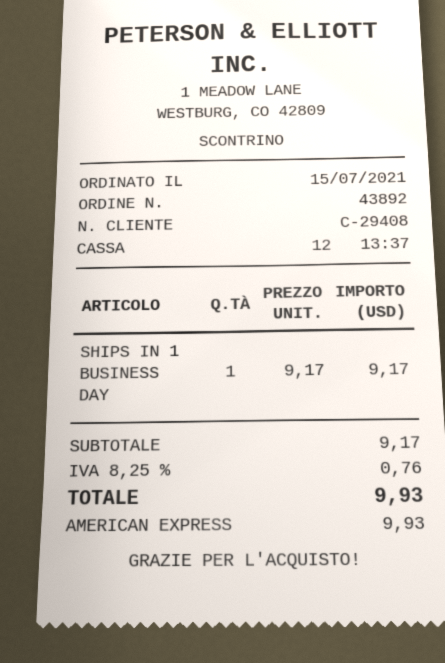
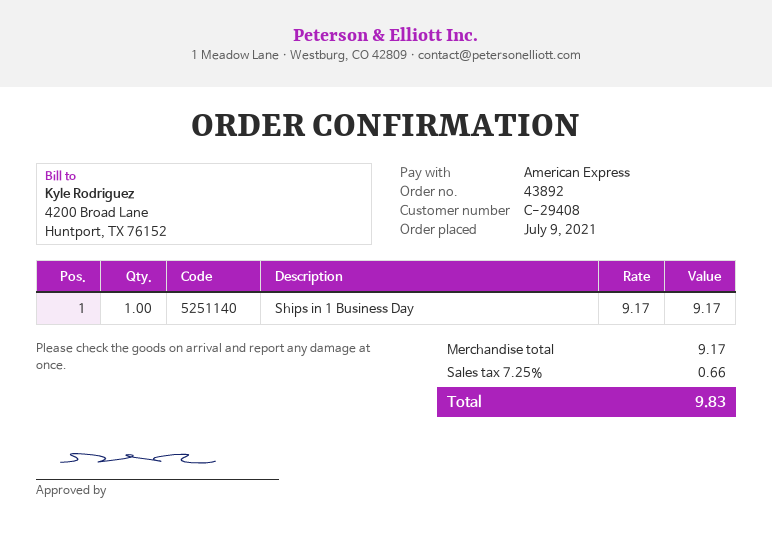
order date: 2021-07-15 -> 2021-07-09
tax: 8.25% = 0.76 -> 7.25% = 0.66
total: 9.93 -> 9.83

